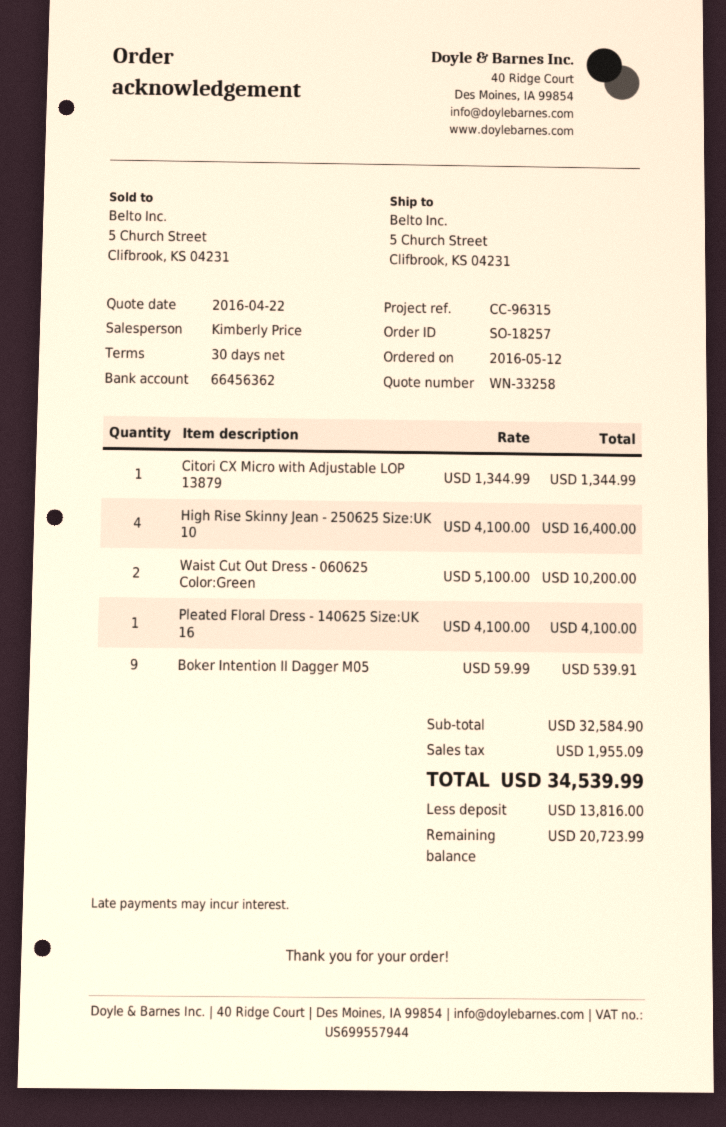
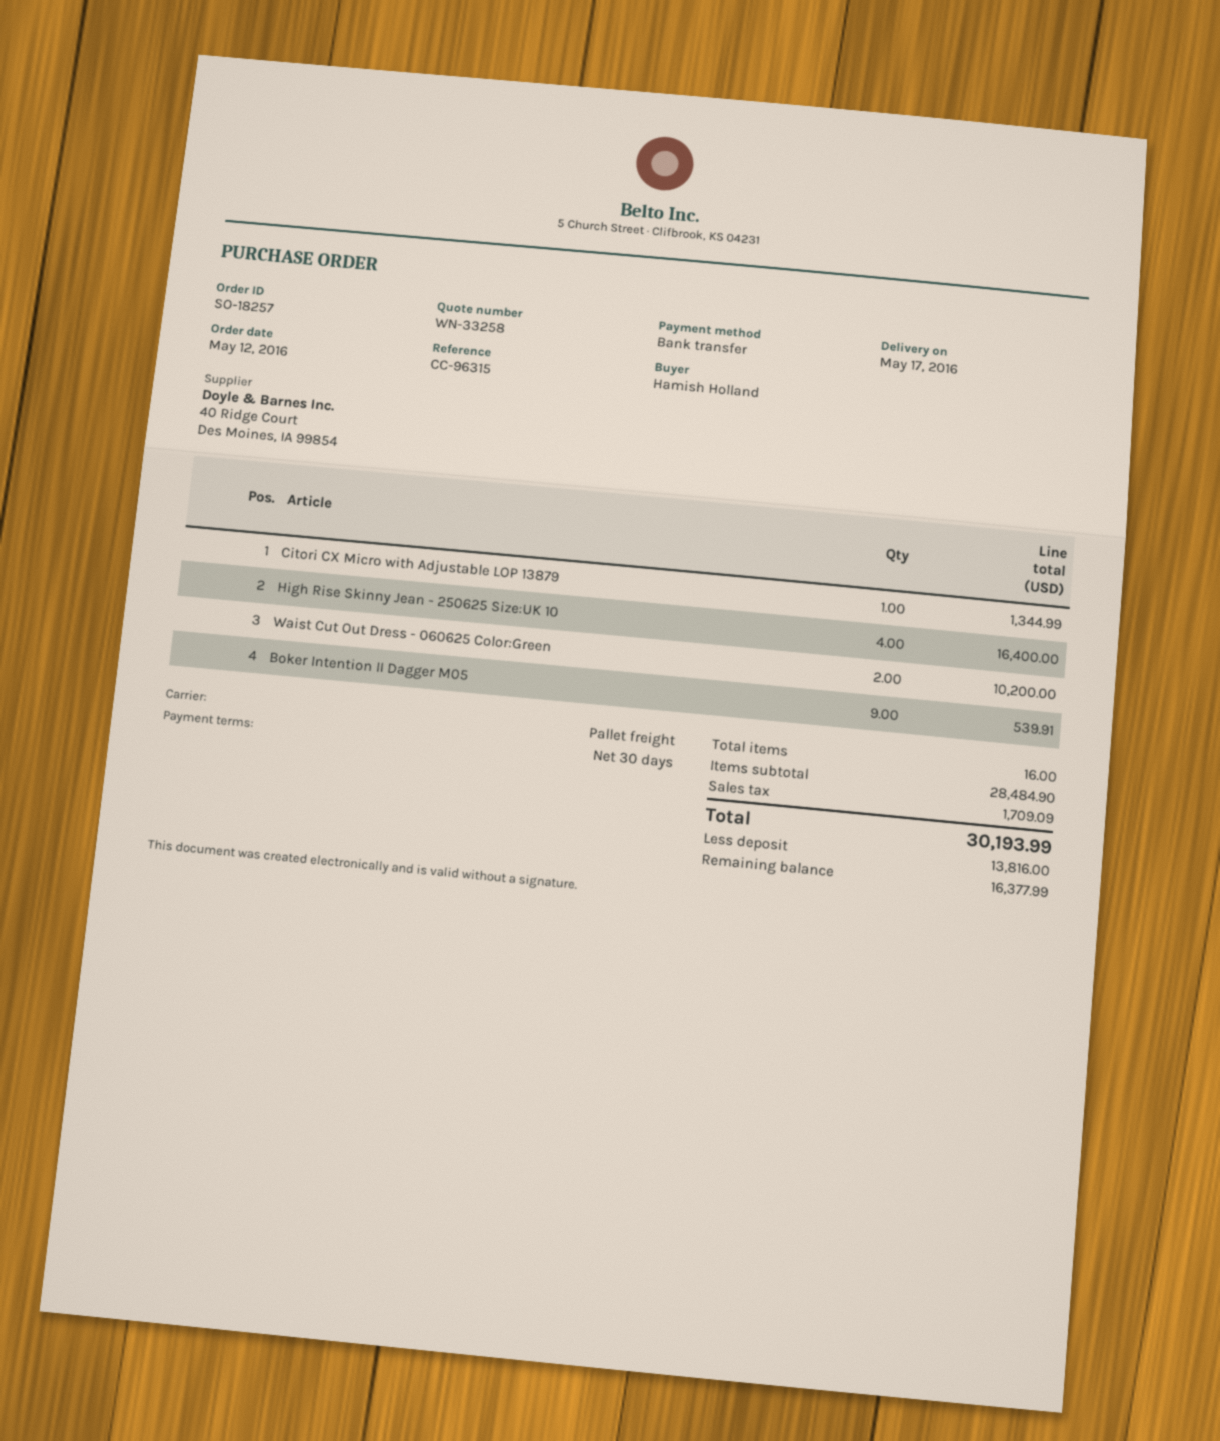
Pleated Floral Dress - 140625 Size:UK 16: 1 for 4100.00 -> none
subtotal: 32584.90 -> 28484.90
tax: 1955.09 -> 1709.09
total: 34539.99 -> 30193.99
balance: 20723.99 -> 16377.99

